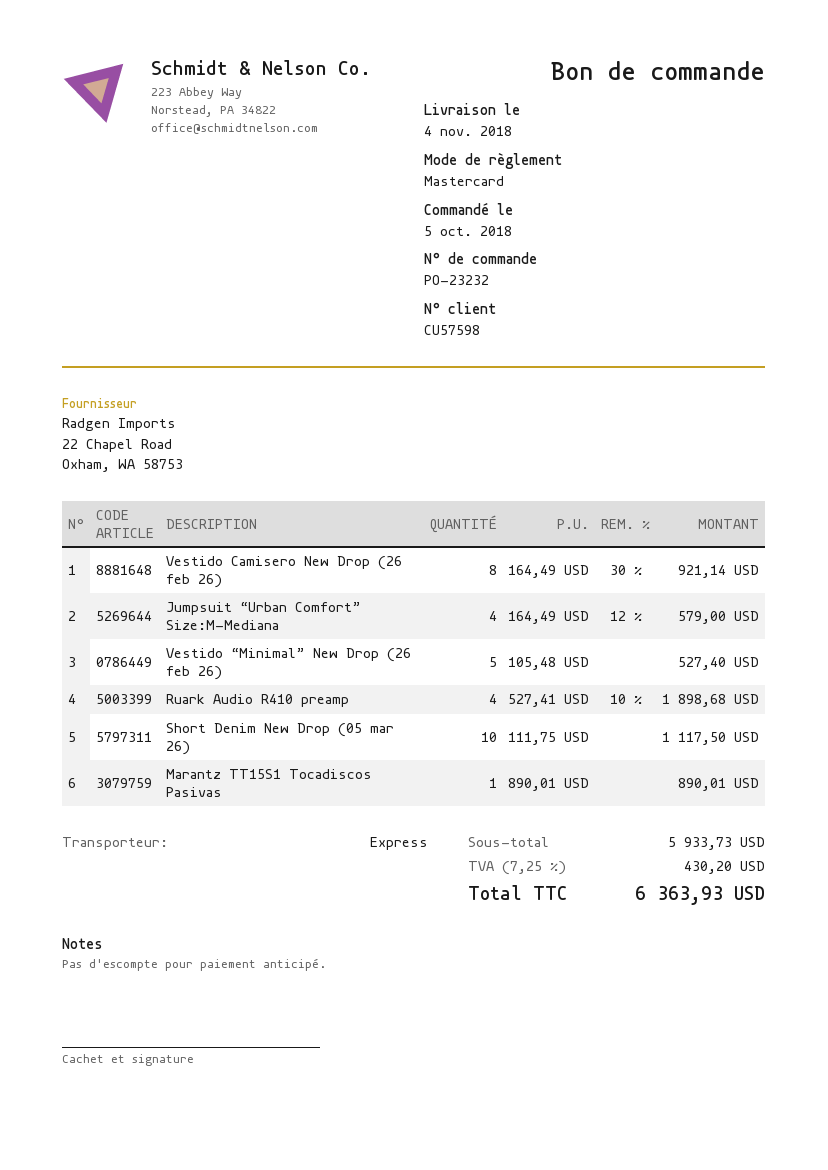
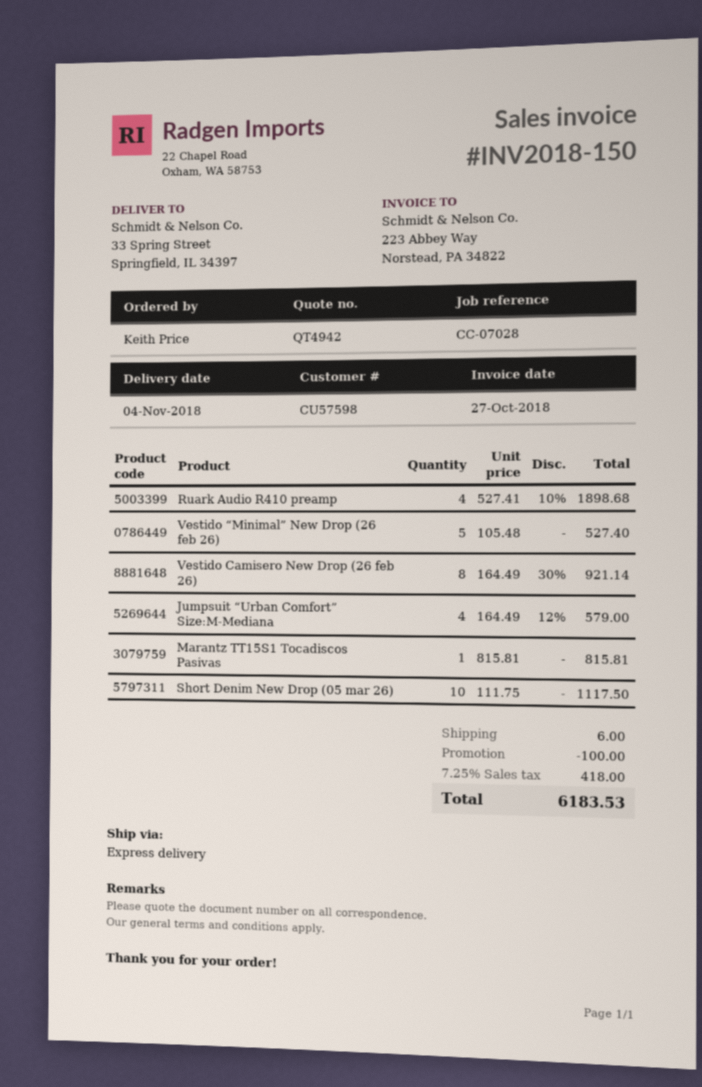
Marantz TT15S1 Tocadiscos Pasivas: 1 x 890.01 = 890.01 -> 1 x 815.81 = 815.81
discount: none -> 100.00
shipping: none -> 6.00
tax: 7.25% = 430.20 -> 7.25% = 418.00
total: 6363.93 -> 6183.53

